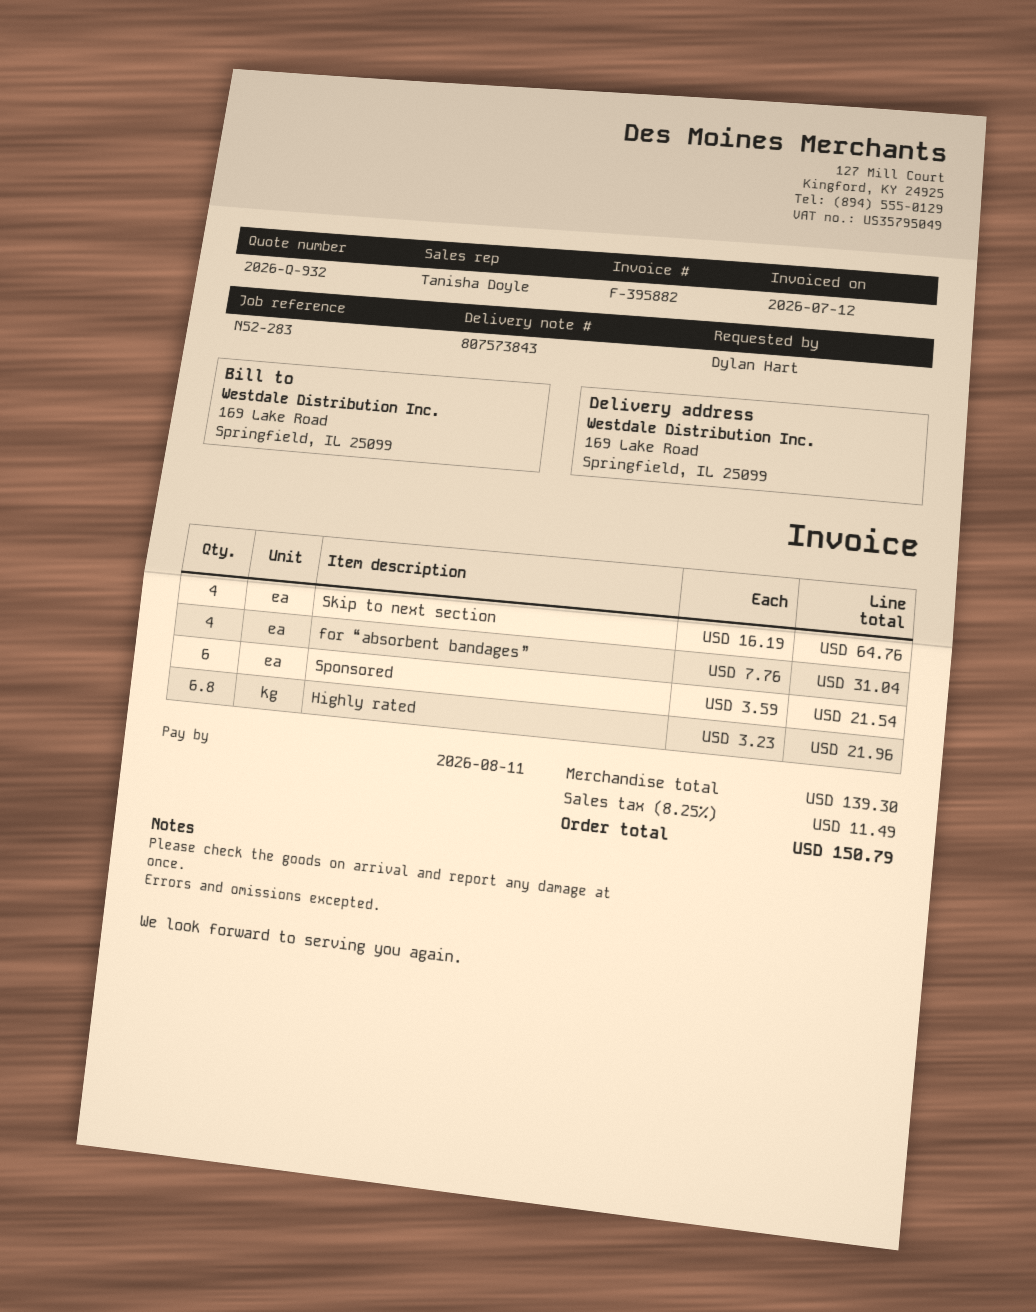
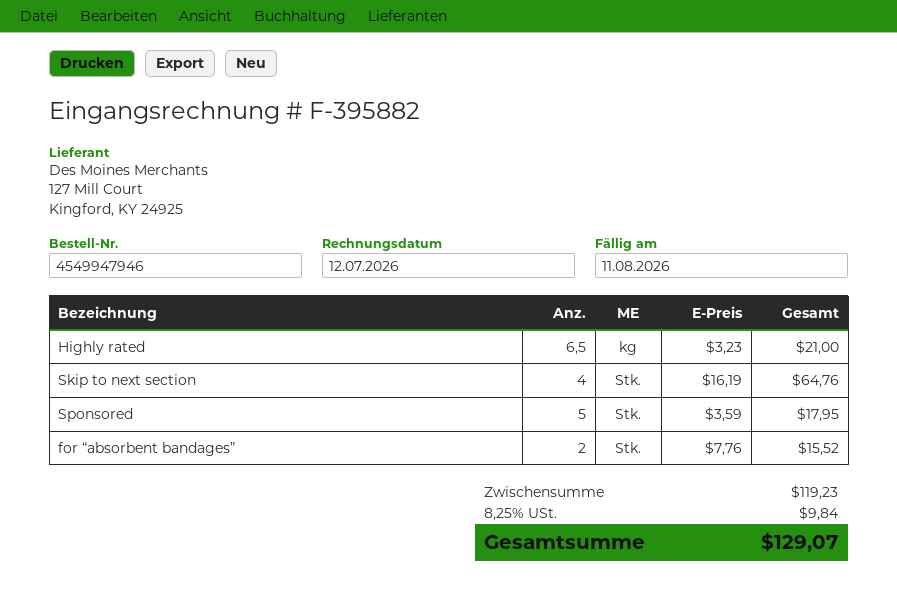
for “absorbent bandages”: 4 x 7.76 = 31.04 -> 2 x 7.76 = 15.52
Sponsored: 6 x 3.59 = 21.54 -> 5 x 3.59 = 17.95
Highly rated: 6.8 x 3.23 = 21.96 -> 6.5 x 3.23 = 21.00
subtotal: 139.30 -> 119.23
tax: 8.25% = 11.49 -> 8.25% = 9.84
total: 150.79 -> 129.07

